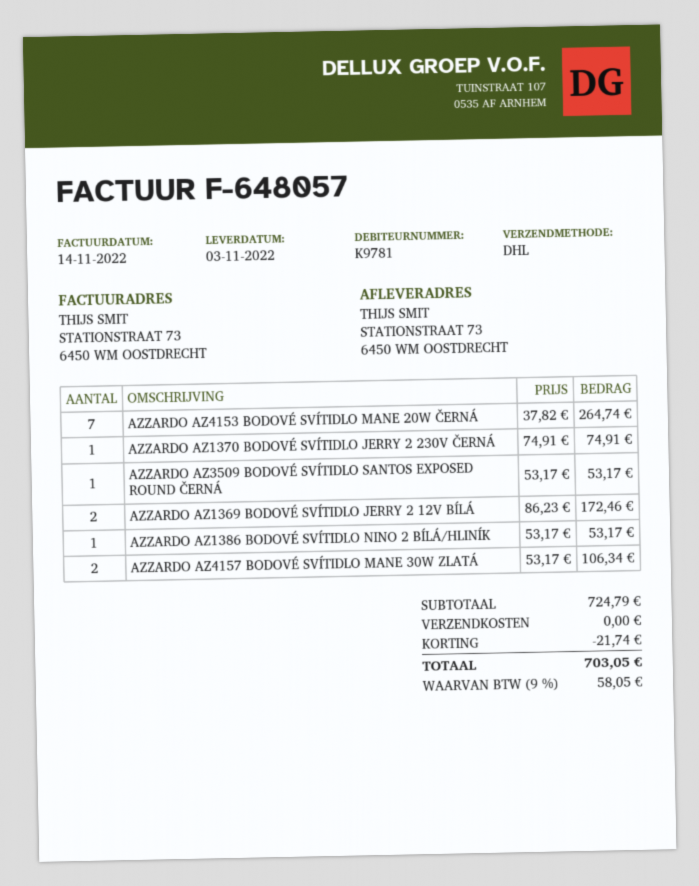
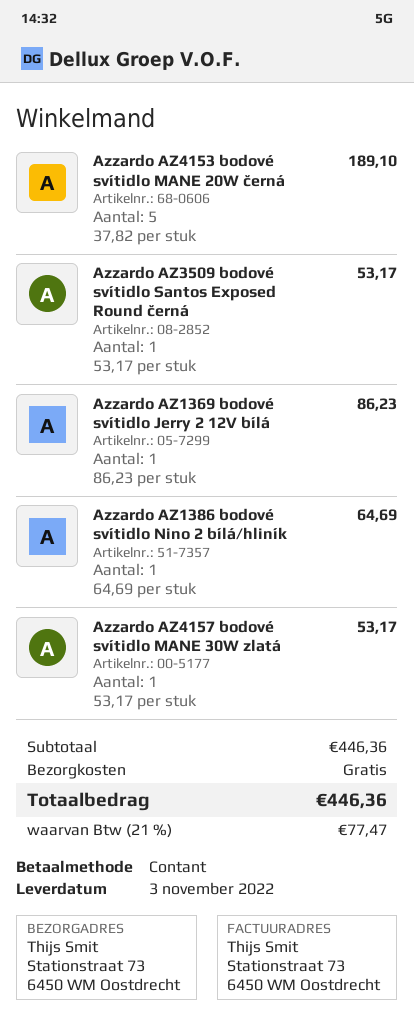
AZZARDO AZ4153 BODOVÉ SVÍTIDLO MANE 20W ČERNÁ: 7 x 37.82 = 264.74 -> 5 x 37.82 = 189.10
AZZARDO AZ1370 BODOVÉ SVÍTIDLO JERRY 2 230V ČERNÁ: 1 x 74.91 = 74.91 -> none
AZZARDO AZ1369 BODOVÉ SVÍTIDLO JERRY 2 12V BÍLÁ: 2 x 86.23 = 172.46 -> 1 x 86.23 = 86.23
AZZARDO AZ1386 BODOVÉ SVÍTIDLO NINO 2 BÍLÁ/HLINÍK: 1 x 53.17 = 53.17 -> 1 x 64.69 = 64.69
AZZARDO AZ4157 BODOVÉ SVÍTIDLO MANE 30W ZLATÁ: 2 x 53.17 = 106.34 -> 1 x 53.17 = 53.17
subtotal: 724.79 -> 446.36
discount: 21.74 -> none
tax: 9% = 58.05 -> 21% = 77.47
total: 703.05 -> 446.36

